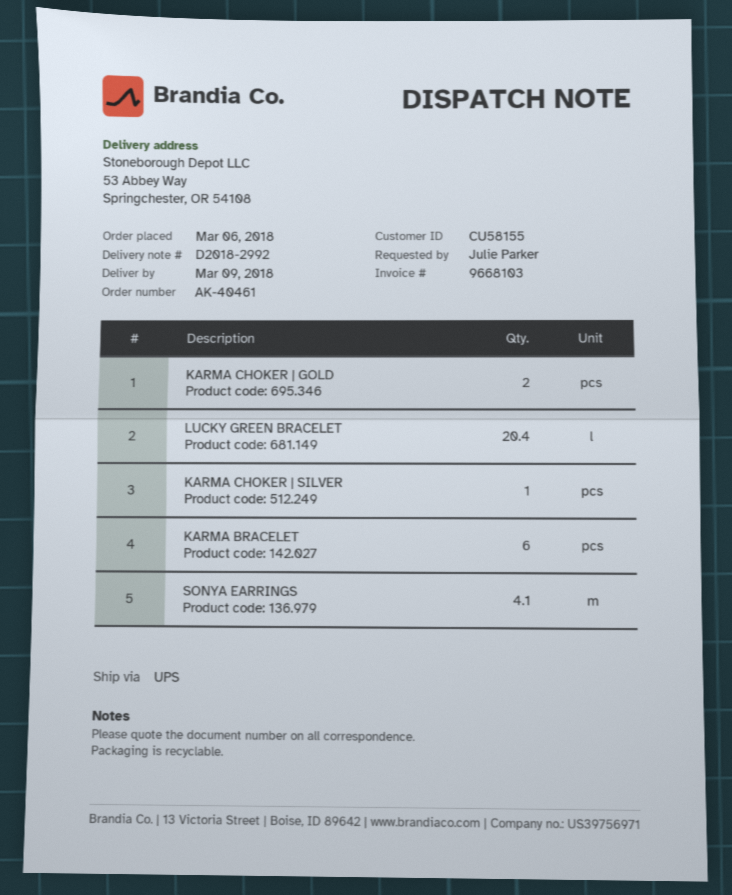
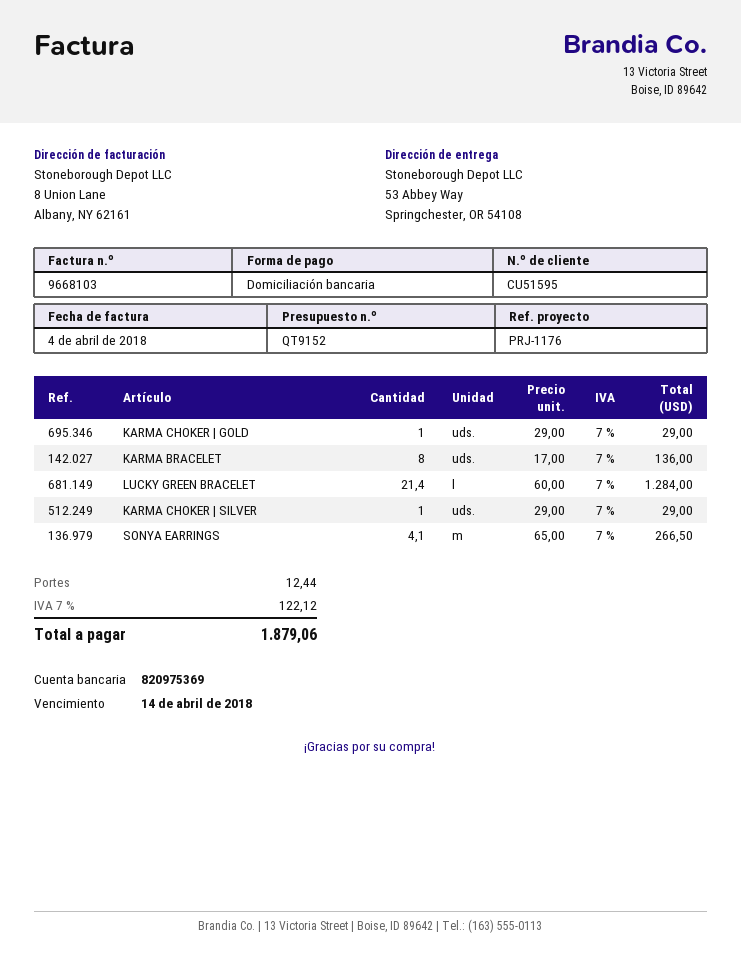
customer number: CU58155 -> CU51595
KARMA CHOKER | GOLD: 2 -> 1
LUCKY GREEN BRACELET: 20.4 -> 21.4
KARMA BRACELET: 6 -> 8

